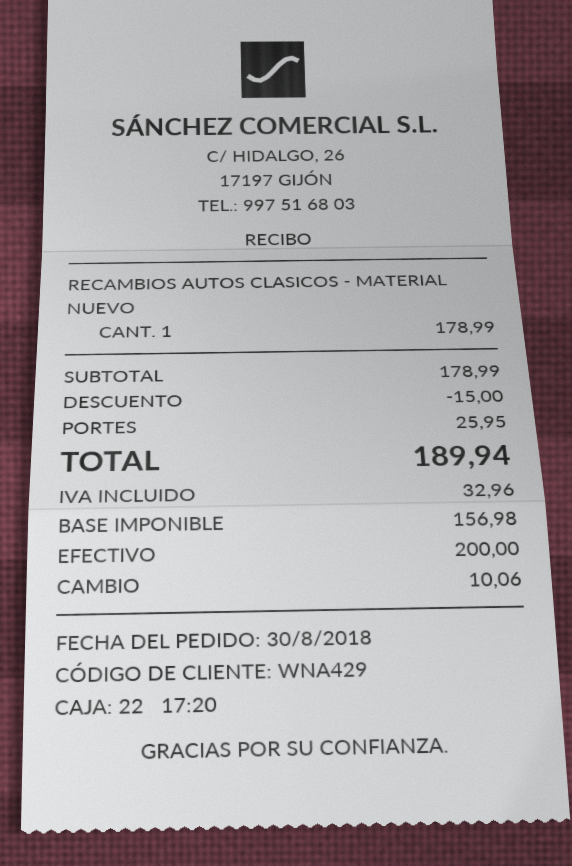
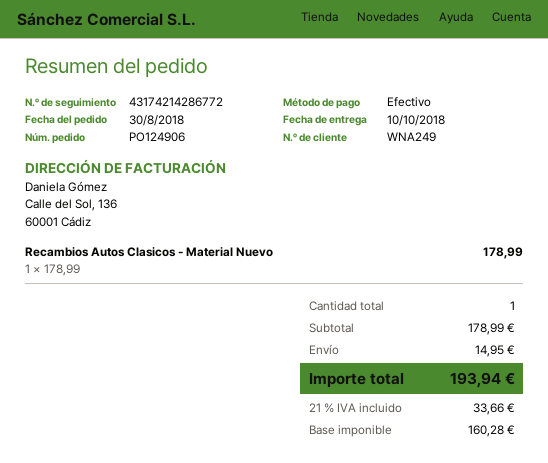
customer number: WNA429 -> WNA249
discount: 15.00 -> none
shipping: 25.95 -> 14.95
net: 156.98 -> 160.28
tax: 32.96 -> 33.66
total: 189.94 -> 193.94

